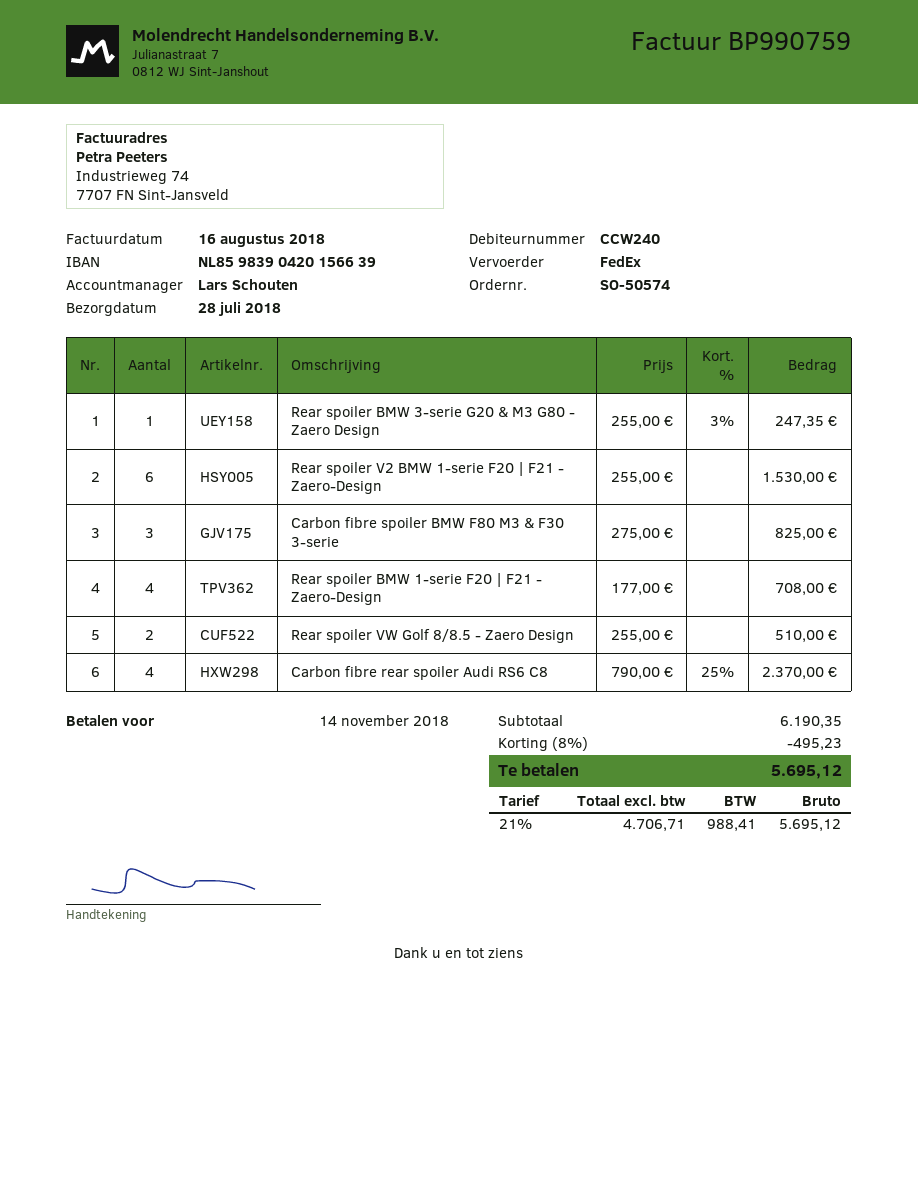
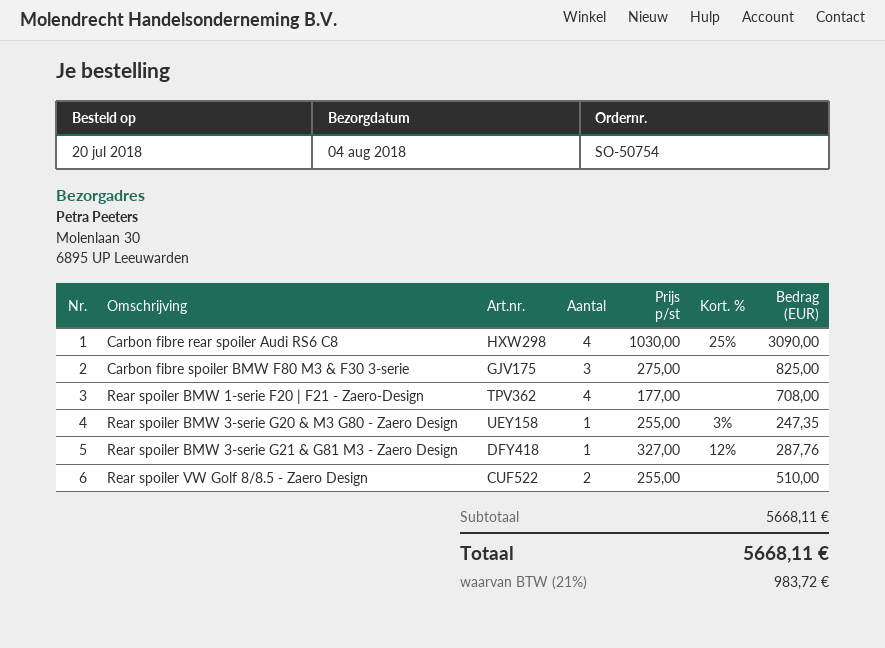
order number: SO-50574 -> SO-50754
delivery date: 2018-07-28 -> 2018-08-04
Rear spoiler V2 BMW 1-serie F20 | F21 - Zaero-Design: 6 x 255.00 = 1530.00 -> none
Carbon fibre rear spoiler Audi RS6 C8: 4 x 790.00 - 25% = 2370.00 -> 4 x 1030.00 - 25% = 3090.00
Rear spoiler BMW 3-serie G21 & G81 M3 - Zaero Design: none -> 1 x 327.00 - 12% = 287.76
subtotal: 6190.35 -> 5668.11
discount: 8% = 495.23 -> none
tax: 21% = 988.41 -> 21% = 983.72
total: 5695.12 -> 5668.11

